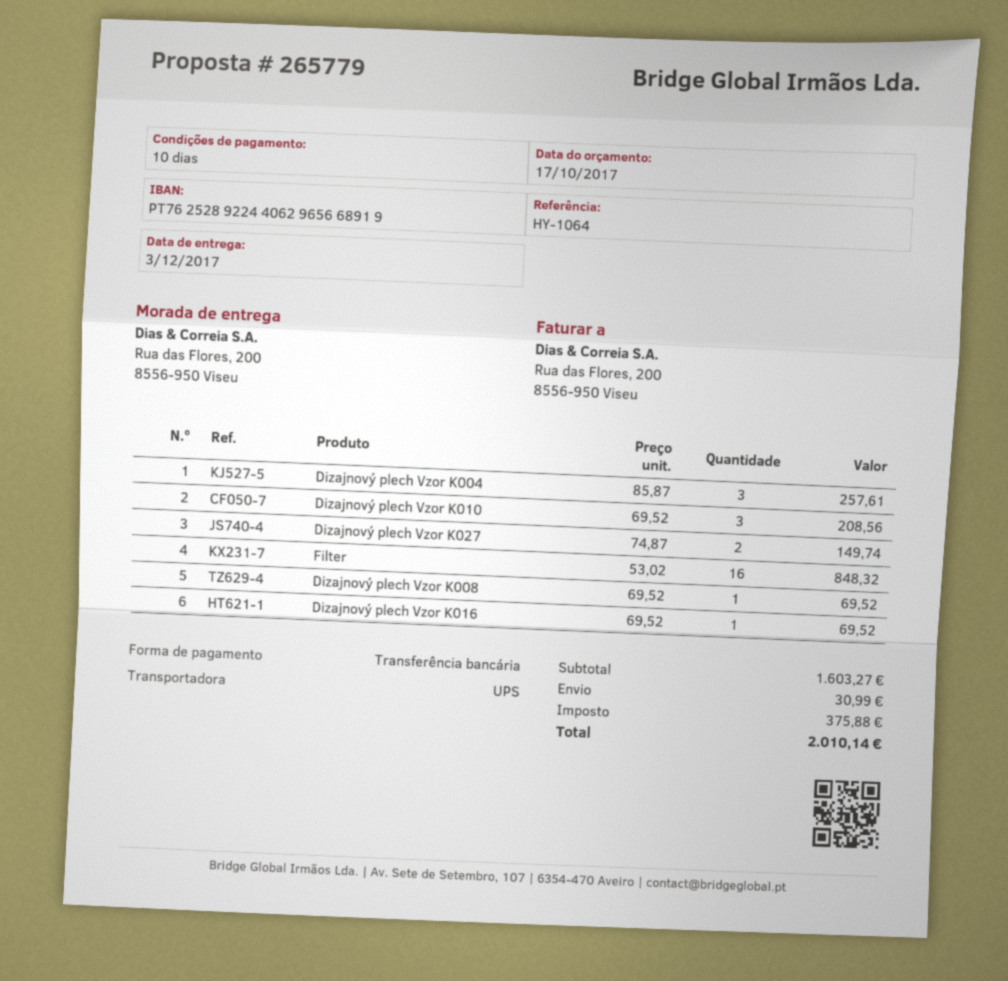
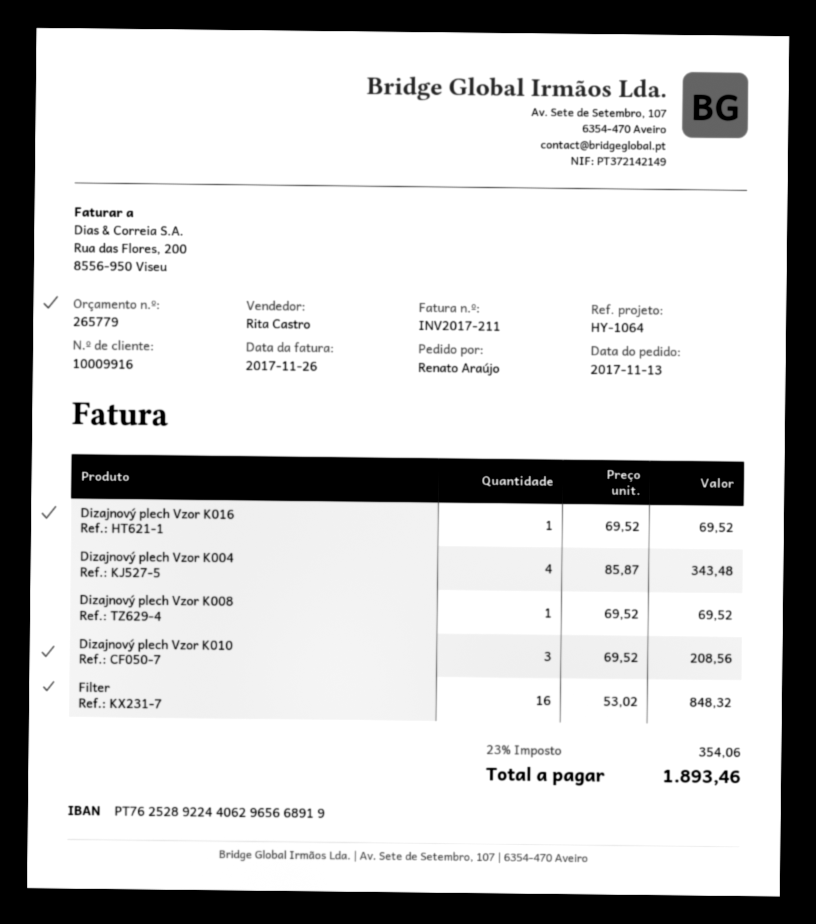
Dizajnový plech Vzor K004: 3 x 85.87 = 257.61 -> 4 x 85.87 = 343.48
Dizajnový plech Vzor K027: 2 x 74.87 = 149.74 -> none
shipping: 30.99 -> none
tax: 375.88 -> 354.06
total: 2010.14 -> 1893.46

